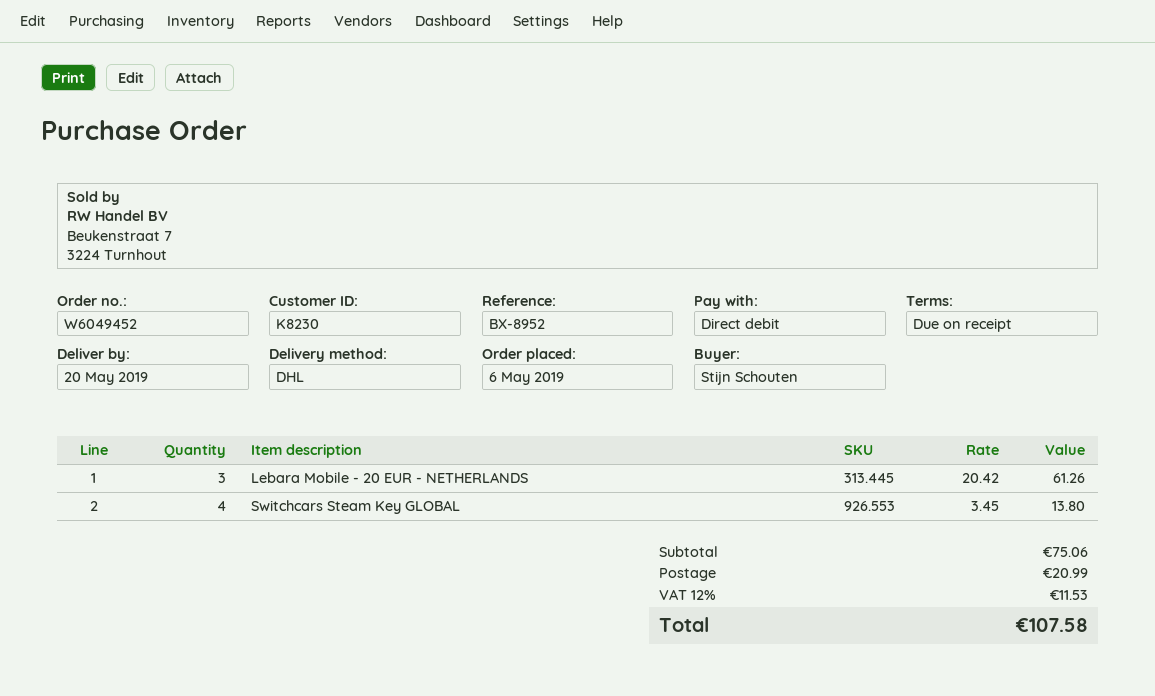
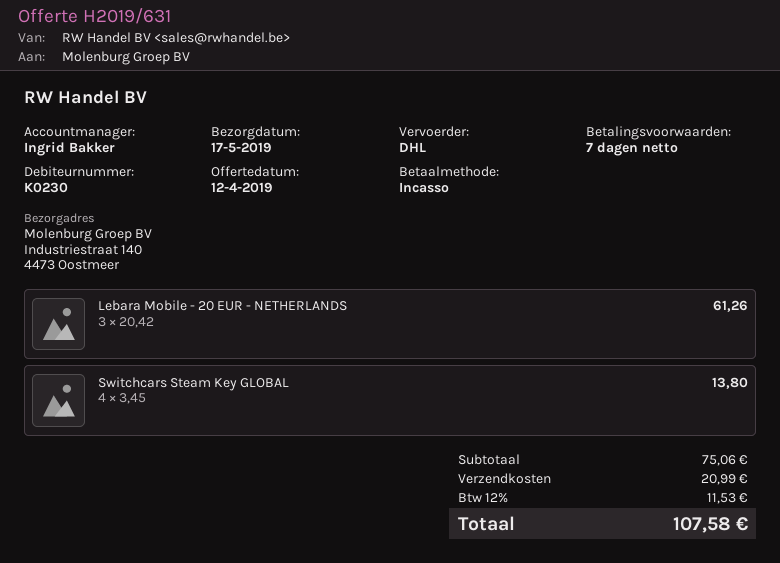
delivery date: 2019-05-20 -> 2019-05-17
payment terms: on receipt -> 7 days
customer number: K8230 -> K0230

